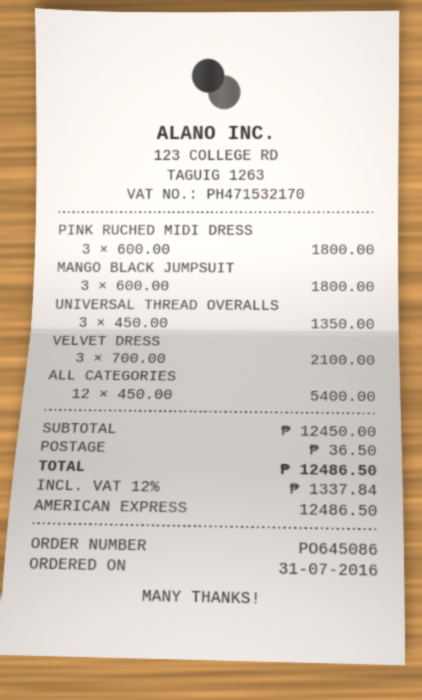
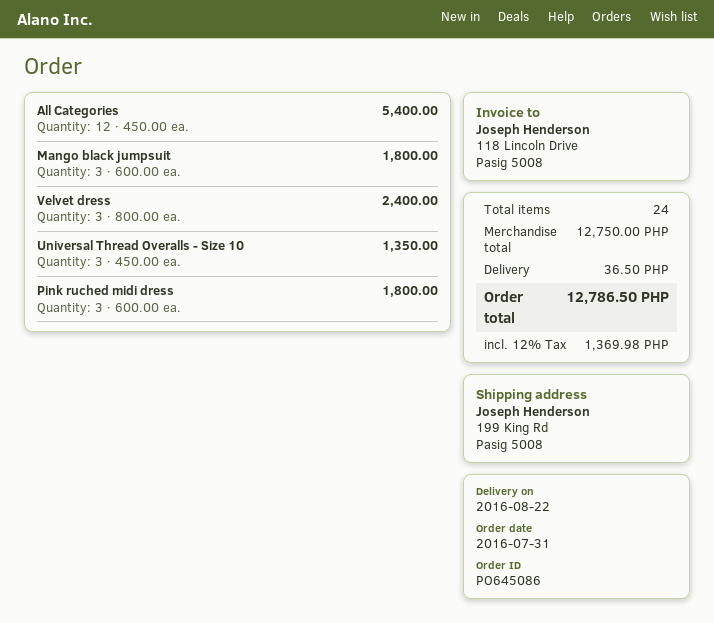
VELVET DRESS: 3 x 700.00 = 2100.00 -> 3 x 800.00 = 2400.00
subtotal: 12450.00 -> 12750.00
tax: 12% = 1337.84 -> 12% = 1369.98
total: 12486.50 -> 12786.50

